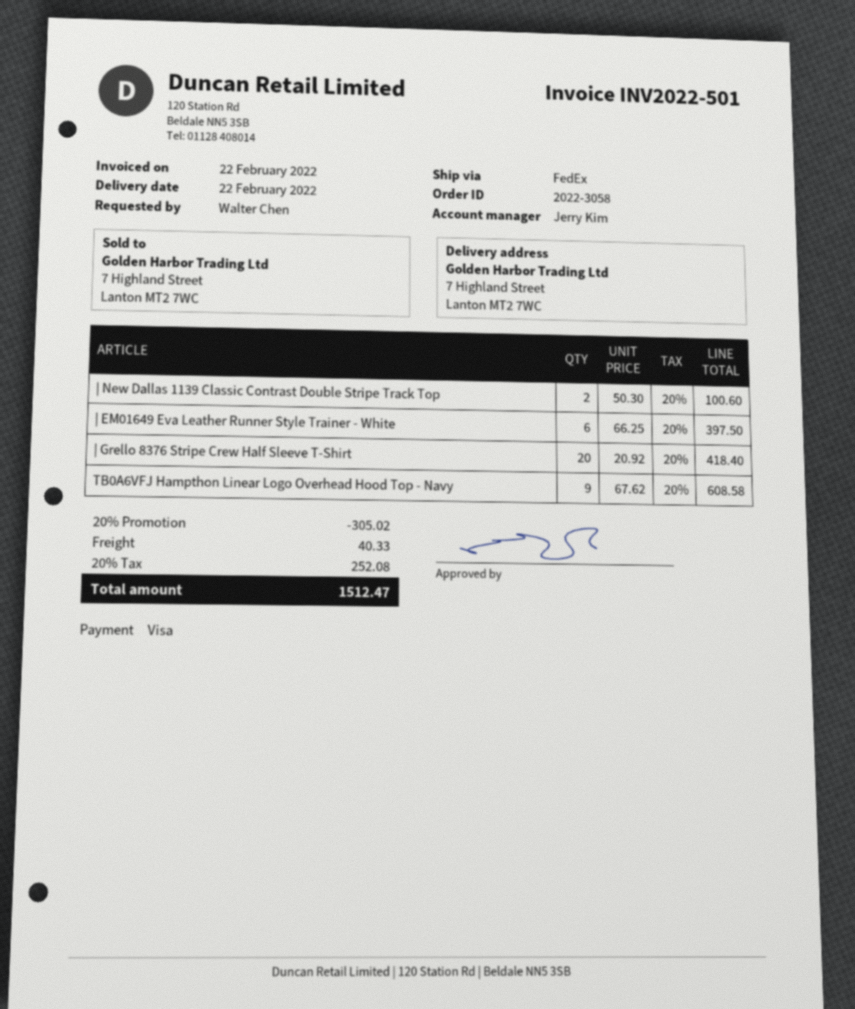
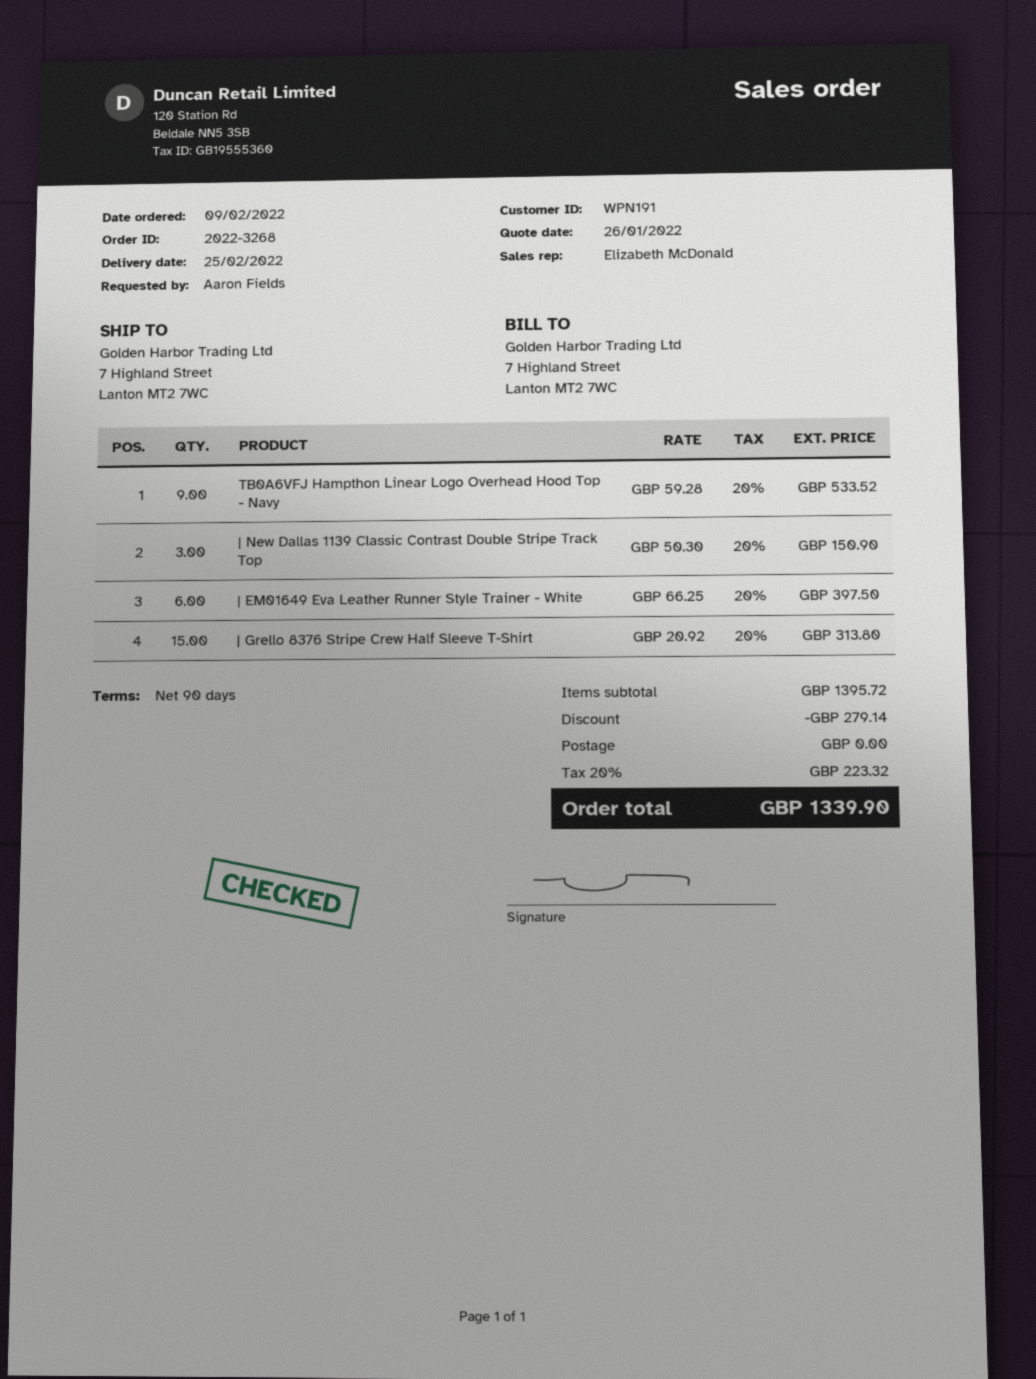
order number: 2022-3058 -> 2022-3268
delivery date: 2022-02-22 -> 2022-02-25
ordered by: Walter Chen -> Aaron Fields
sales rep: Jerry Kim -> Elizabeth McDonald
| New Dallas 1139 Classic Contrast Double Stripe Track Top: 2 x 50.30 = 100.60 -> 3 x 50.30 = 150.90
| Grello 8376 Stripe Crew Half Sleeve T-Shirt: 20 x 20.92 = 418.40 -> 15 x 20.92 = 313.80
TB0A6VFJ Hampthon Linear Logo Overhead Hood Top - Navy: 9 x 67.62 = 608.58 -> 9 x 59.28 = 533.52
discount: 305.02 -> 279.14
shipping: 40.33 -> 0.00
tax: 20% = 252.08 -> 20% = 223.32
total: 1512.47 -> 1339.90

